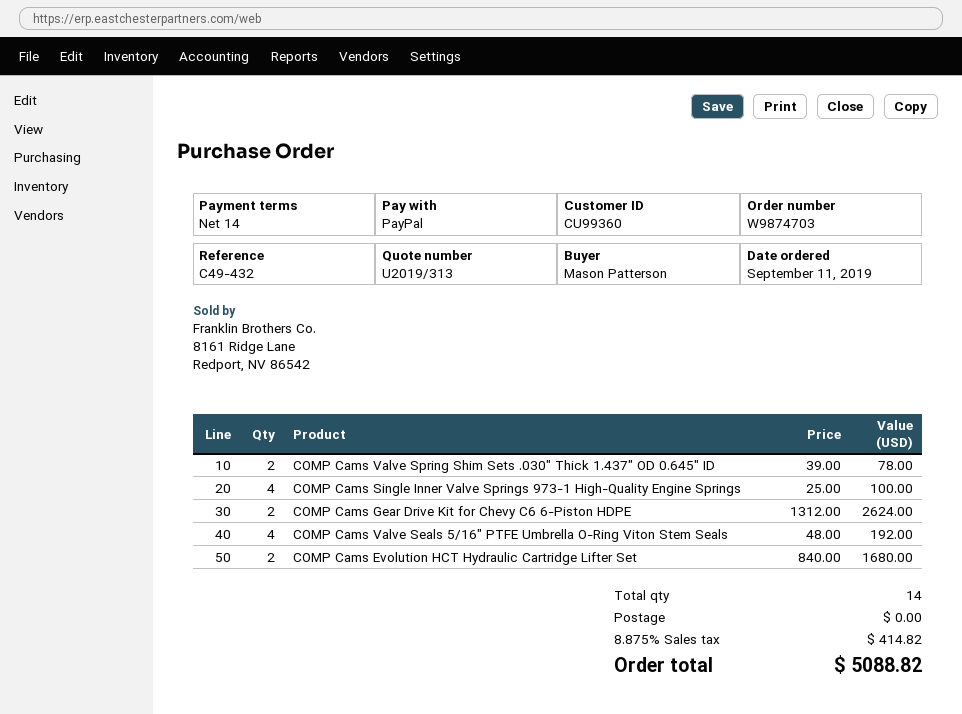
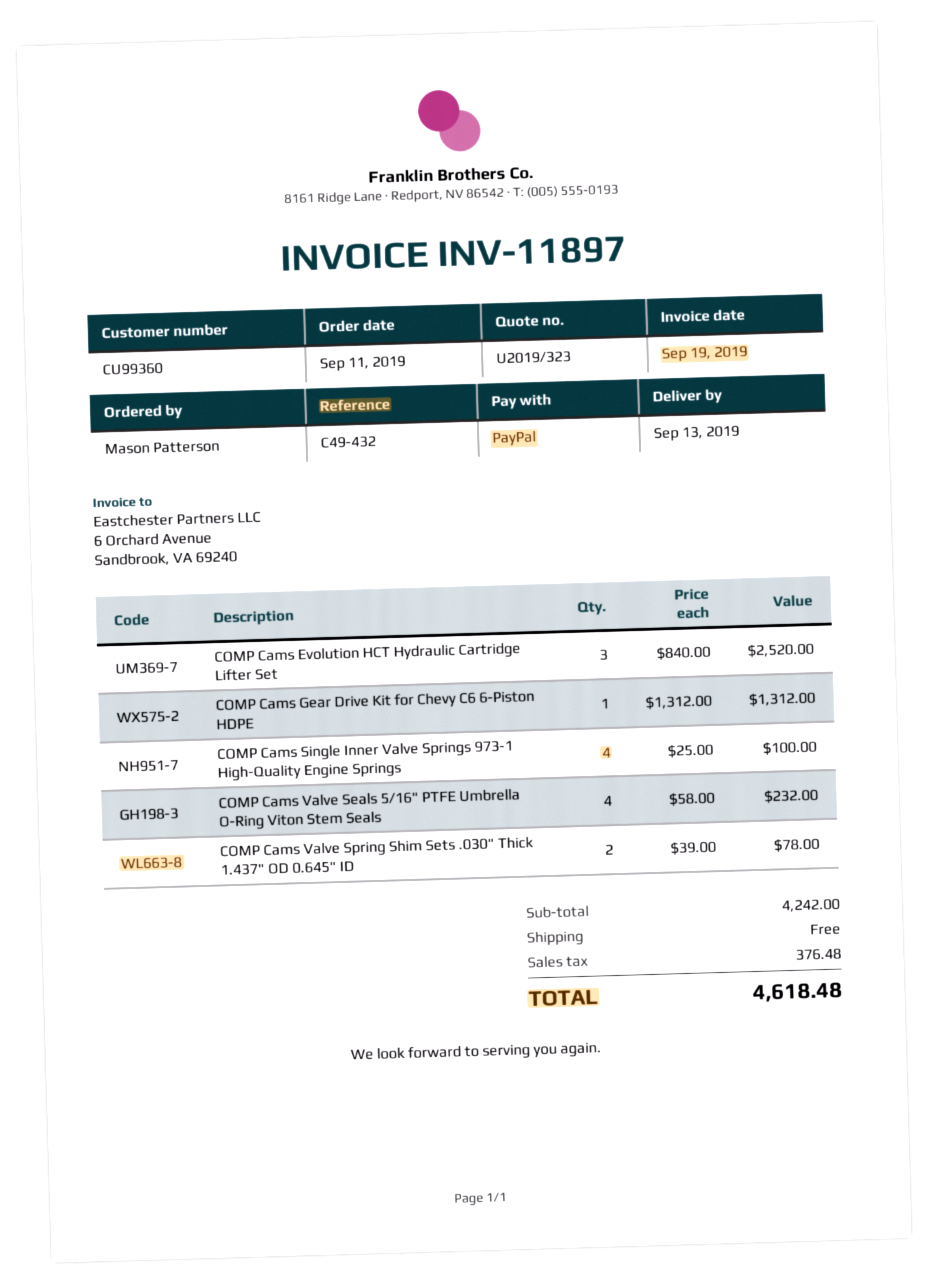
quote number: U2019/313 -> U2019/323
COMP Cams Gear Drive Kit for Chevy C6 6-Piston HDPE: 2 x 1312.00 = 2624.00 -> 1 x 1312.00 = 1312.00
COMP Cams Valve Seals 5/16" PTFE Umbrella O-Ring Viton Stem Seals: 4 x 48.00 = 192.00 -> 4 x 58.00 = 232.00
COMP Cams Evolution HCT Hydraulic Cartridge Lifter Set: 2 x 840.00 = 1680.00 -> 3 x 840.00 = 2520.00
tax: 414.82 -> 376.48
total: 5088.82 -> 4618.48

